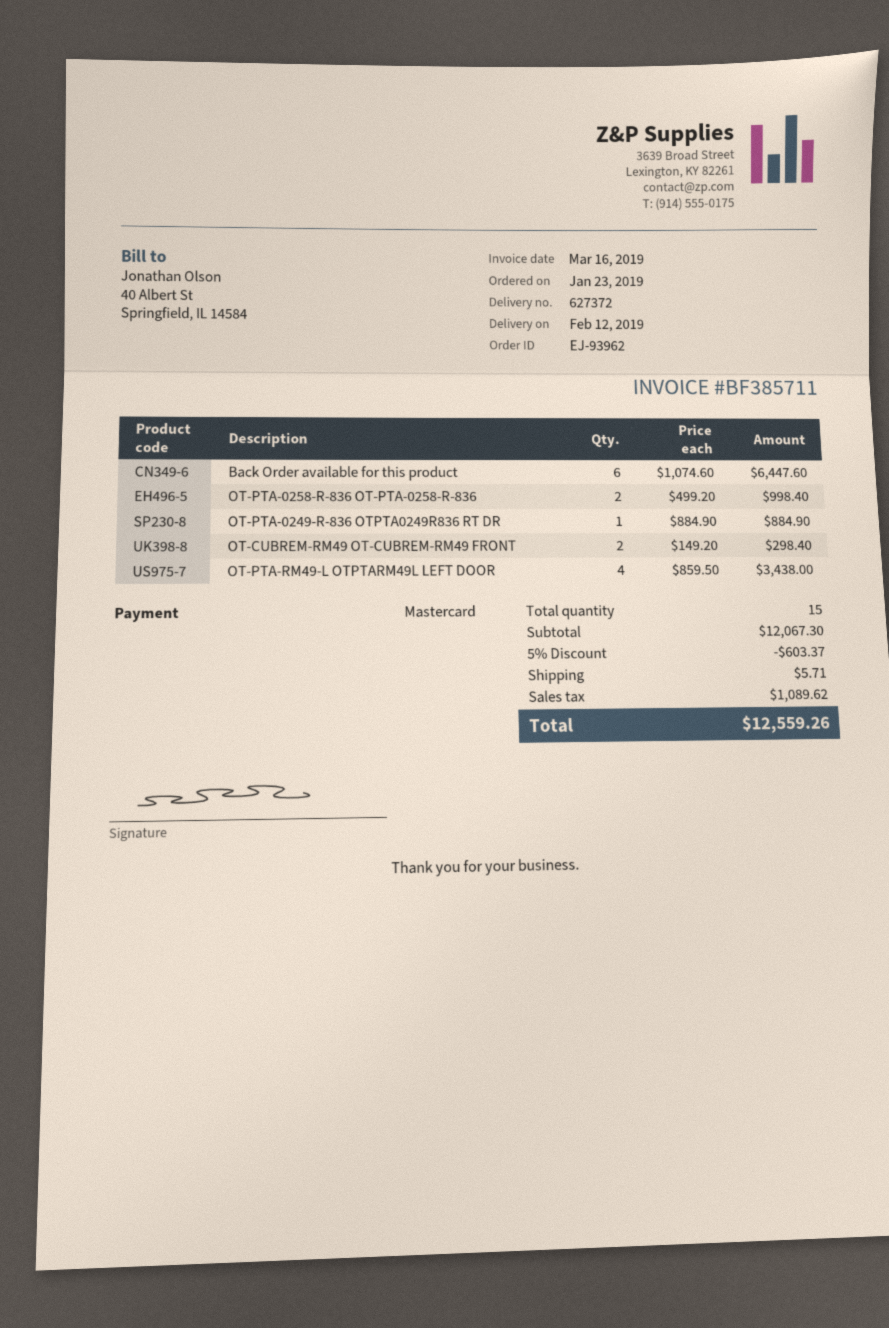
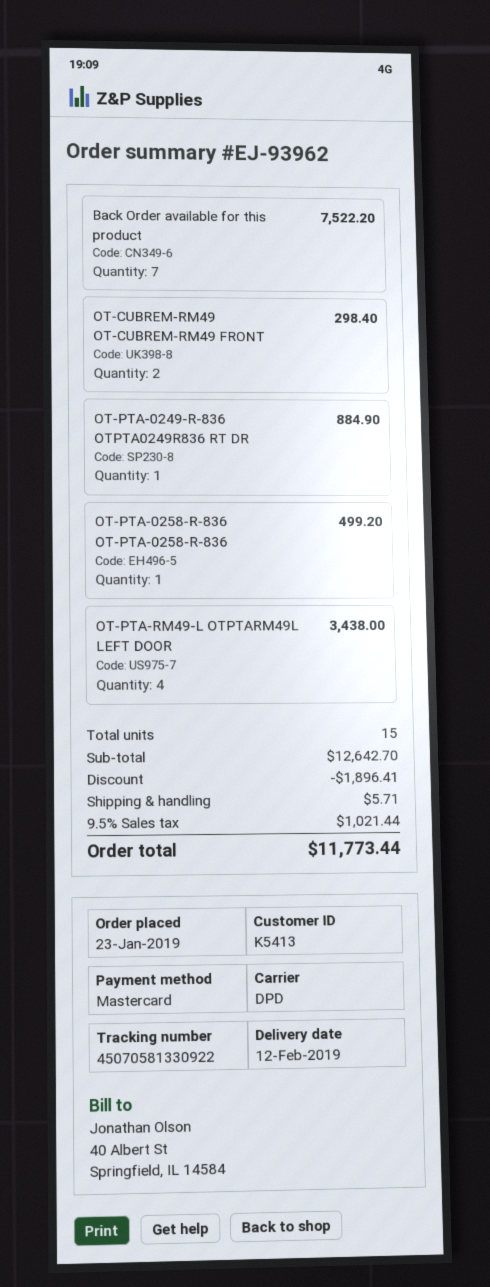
Back Order available for this product: 6 for 6447.60 -> 7 for 7522.20
OT-PTA-0258-R-836 OT-PTA-0258-R-836: 2 for 998.40 -> 1 for 499.20
subtotal: 12067.30 -> 12642.70
discount: 603.37 -> 1896.41
tax: 1089.62 -> 1021.44
total: 12559.26 -> 11773.44

